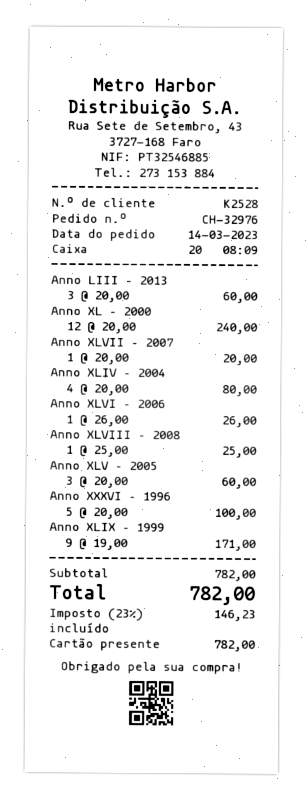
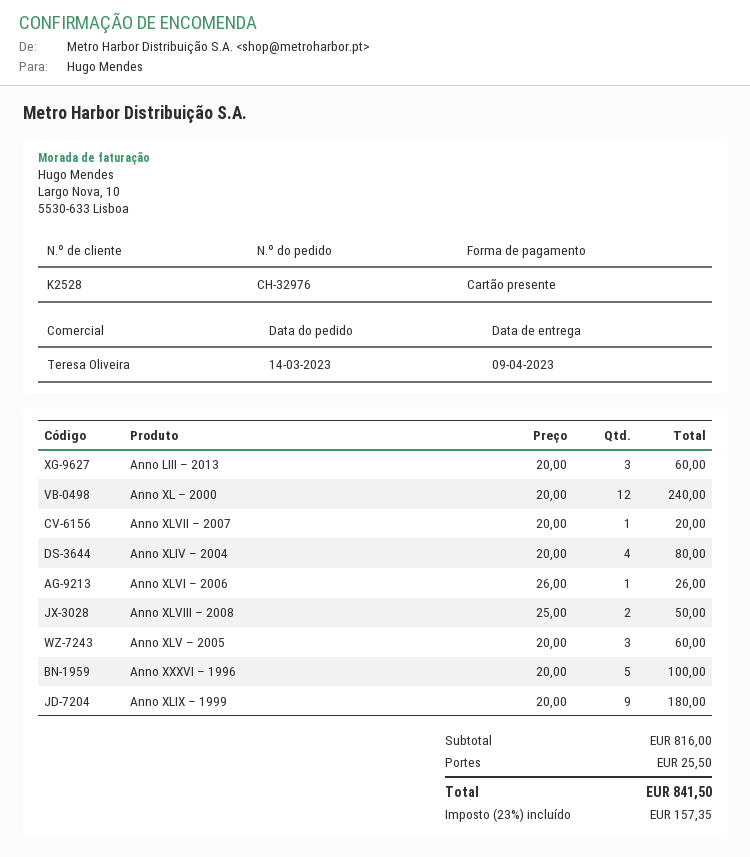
Anno XLVIII – 2008: 1 x 25.00 = 25.00 -> 2 x 25.00 = 50.00
Anno XLIX – 1999: 9 x 19.00 = 171.00 -> 9 x 20.00 = 180.00
subtotal: 782.00 -> 816.00
shipping: none -> 25.50
tax: 23% = 146.23 -> 23% = 157.35
total: 782.00 -> 841.50

